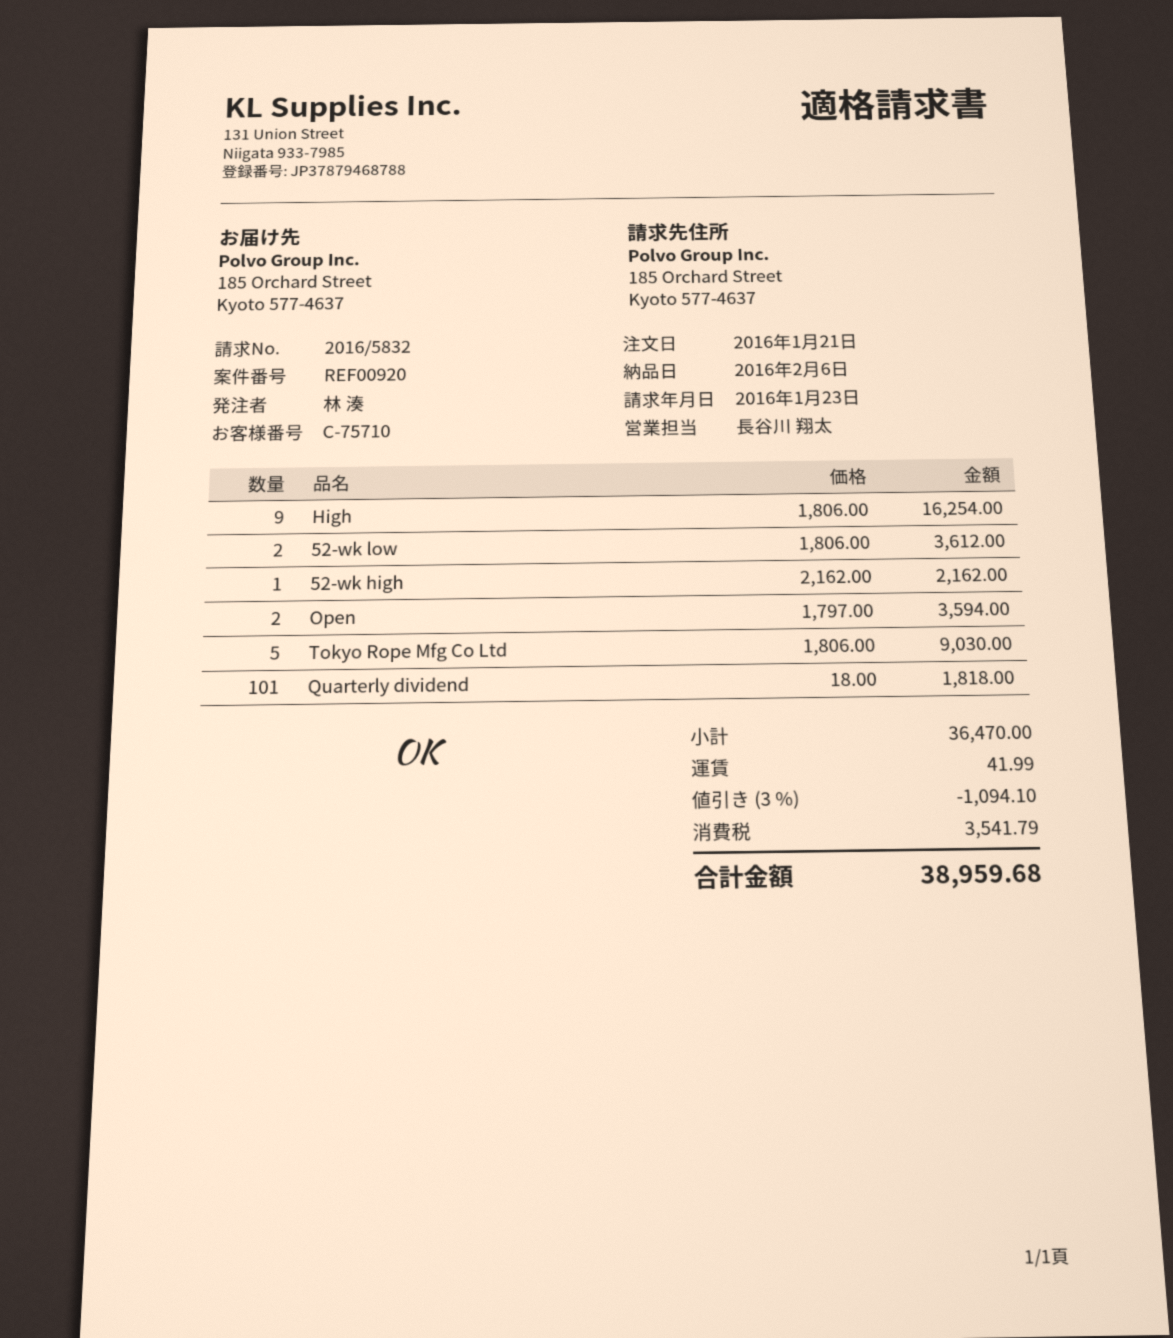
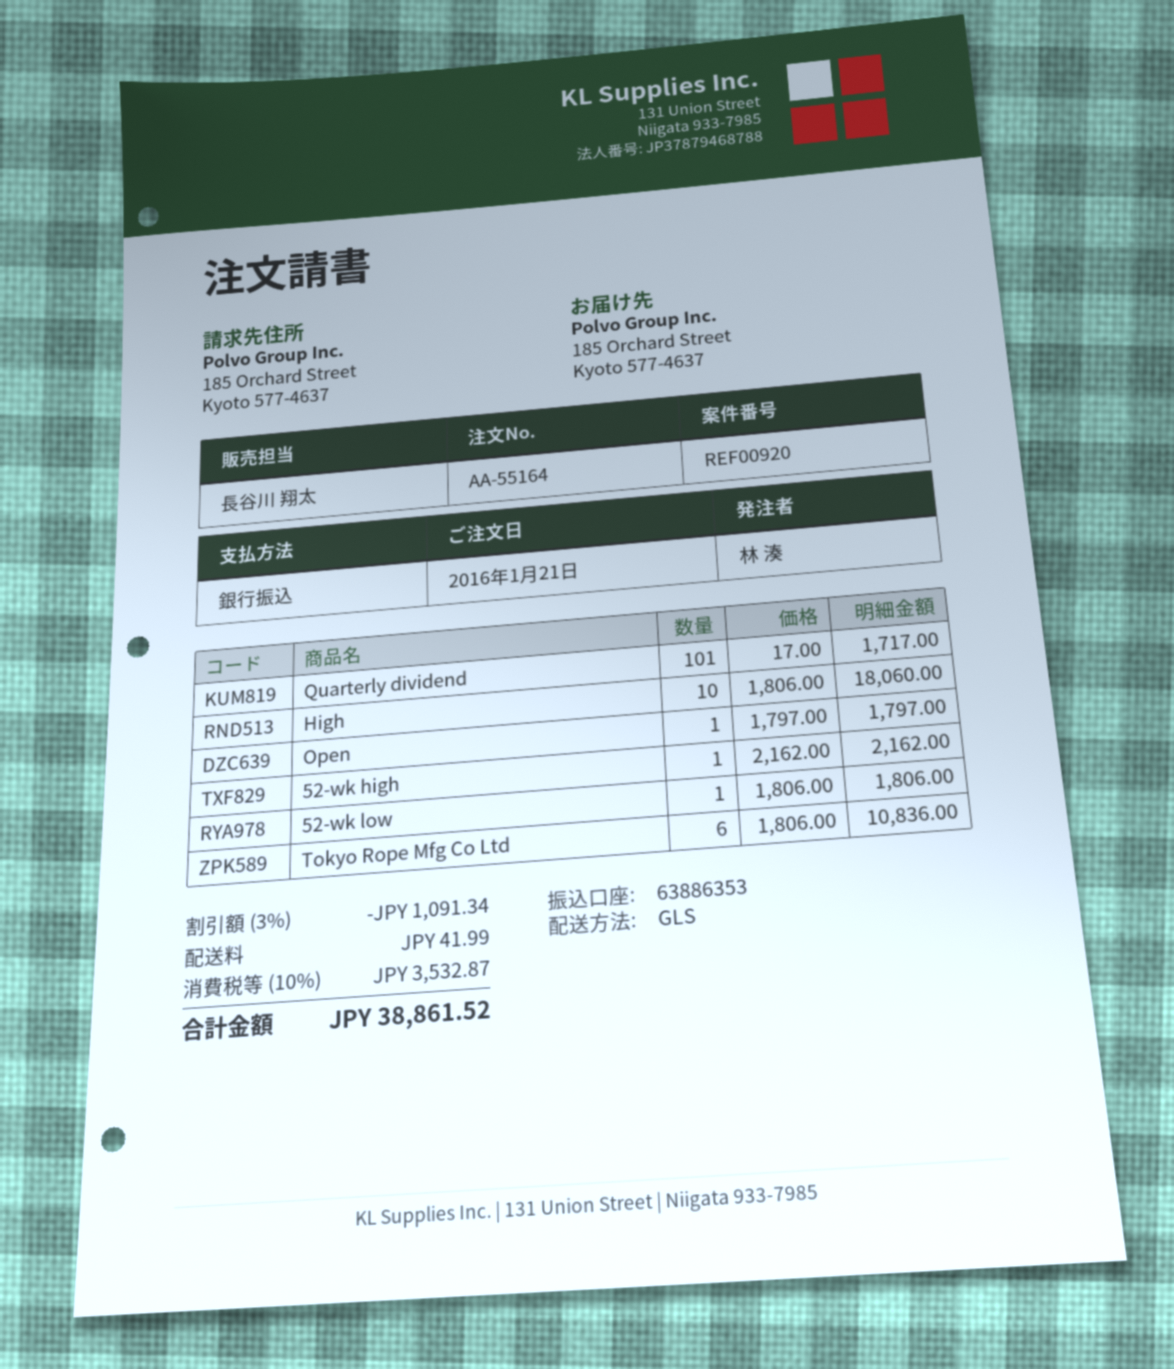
High: 9 x 1806.00 = 16254.00 -> 10 x 1806.00 = 18060.00
52-wk low: 2 x 1806.00 = 3612.00 -> 1 x 1806.00 = 1806.00
Open: 2 x 1797.00 = 3594.00 -> 1 x 1797.00 = 1797.00
Tokyo Rope Mfg Co Ltd: 5 x 1806.00 = 9030.00 -> 6 x 1806.00 = 10836.00
Quarterly dividend: 101 x 18.00 = 1818.00 -> 101 x 17.00 = 1717.00
discount: 3% = 1094.10 -> 3% = 1091.34
tax: 3541.79 -> 3532.87
total: 38959.68 -> 38861.52

